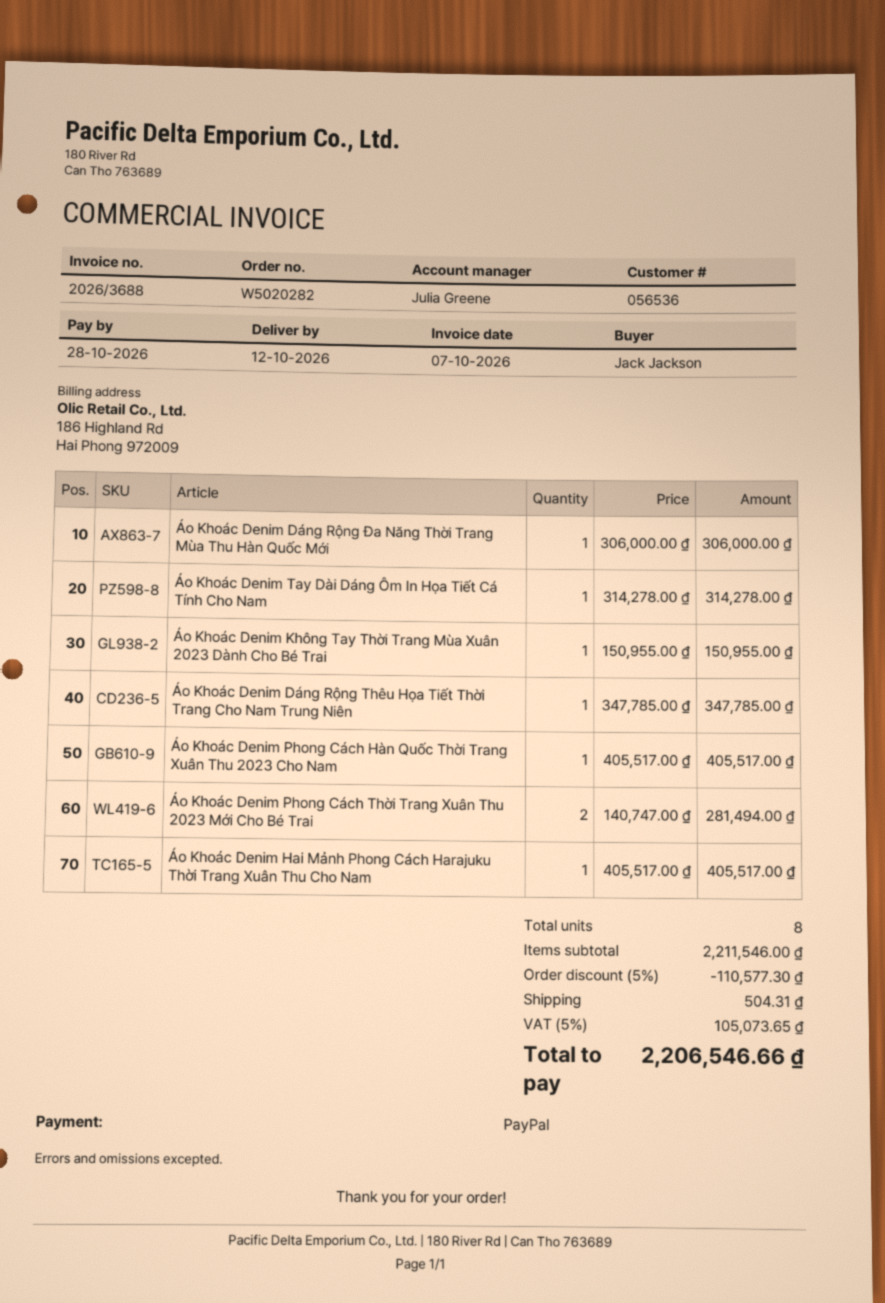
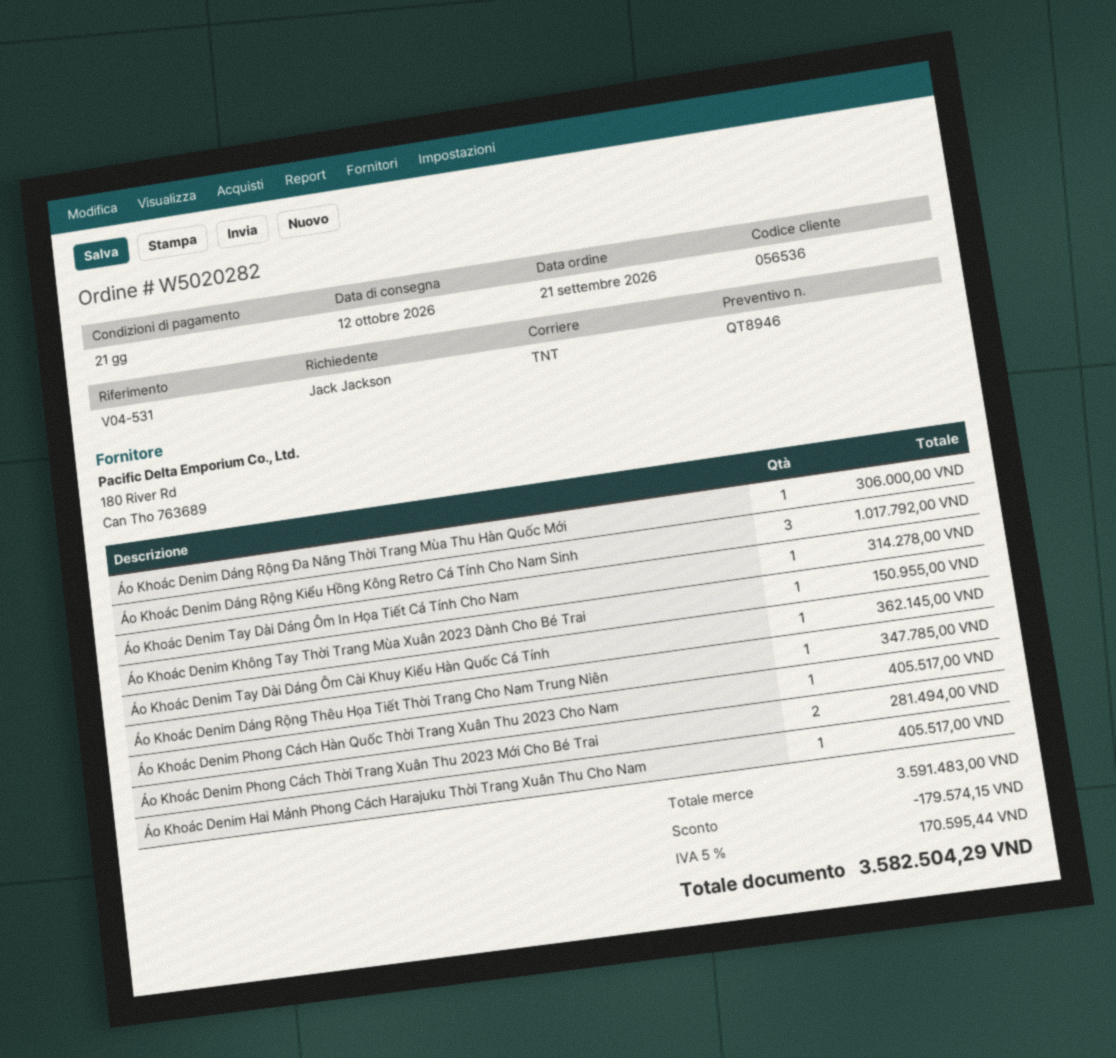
Áo Khoác Denim Dáng Rộng Kiểu Hồng Kông Retro Cá Tính Cho Nam Sinh: none -> 3 for 1017792.00
Áo Khoác Denim Tay Dài Dáng Ôm Cài Khuy Kiểu Hàn Quốc Cá Tính: none -> 1 for 362145.00
subtotal: 2211546.00 -> 3591483.00
discount: 110577.30 -> 179574.15
shipping: 504.31 -> none
tax: 5% = 105073.65 -> 5% = 170595.44
total: 2206546.66 -> 3582504.29

